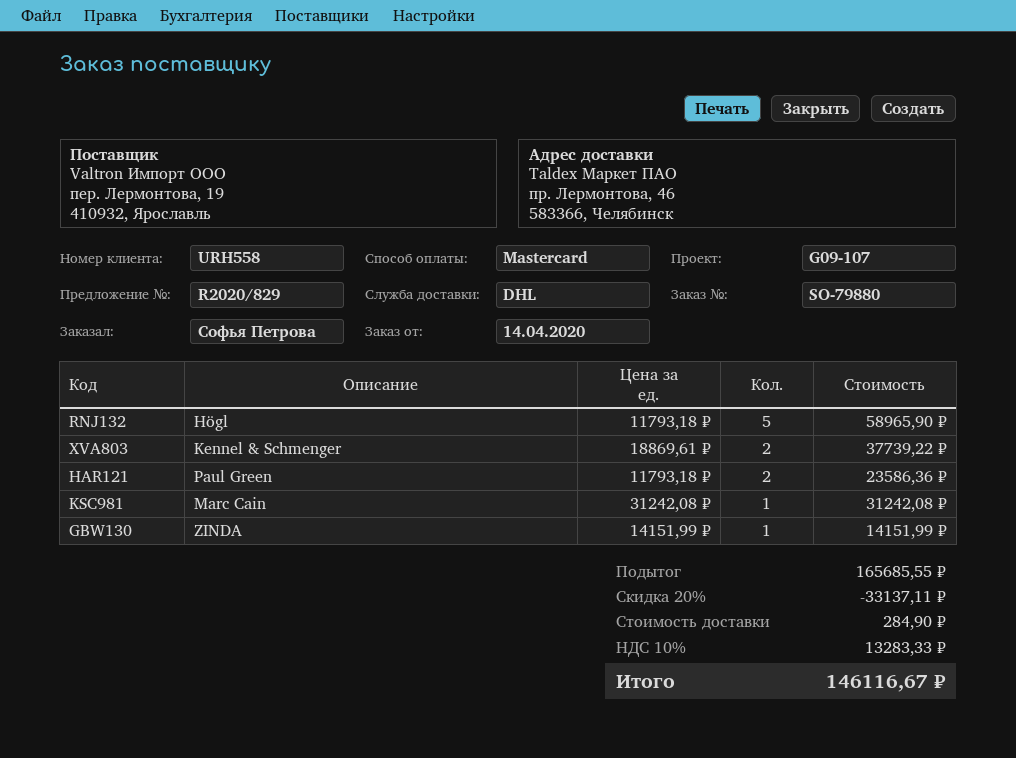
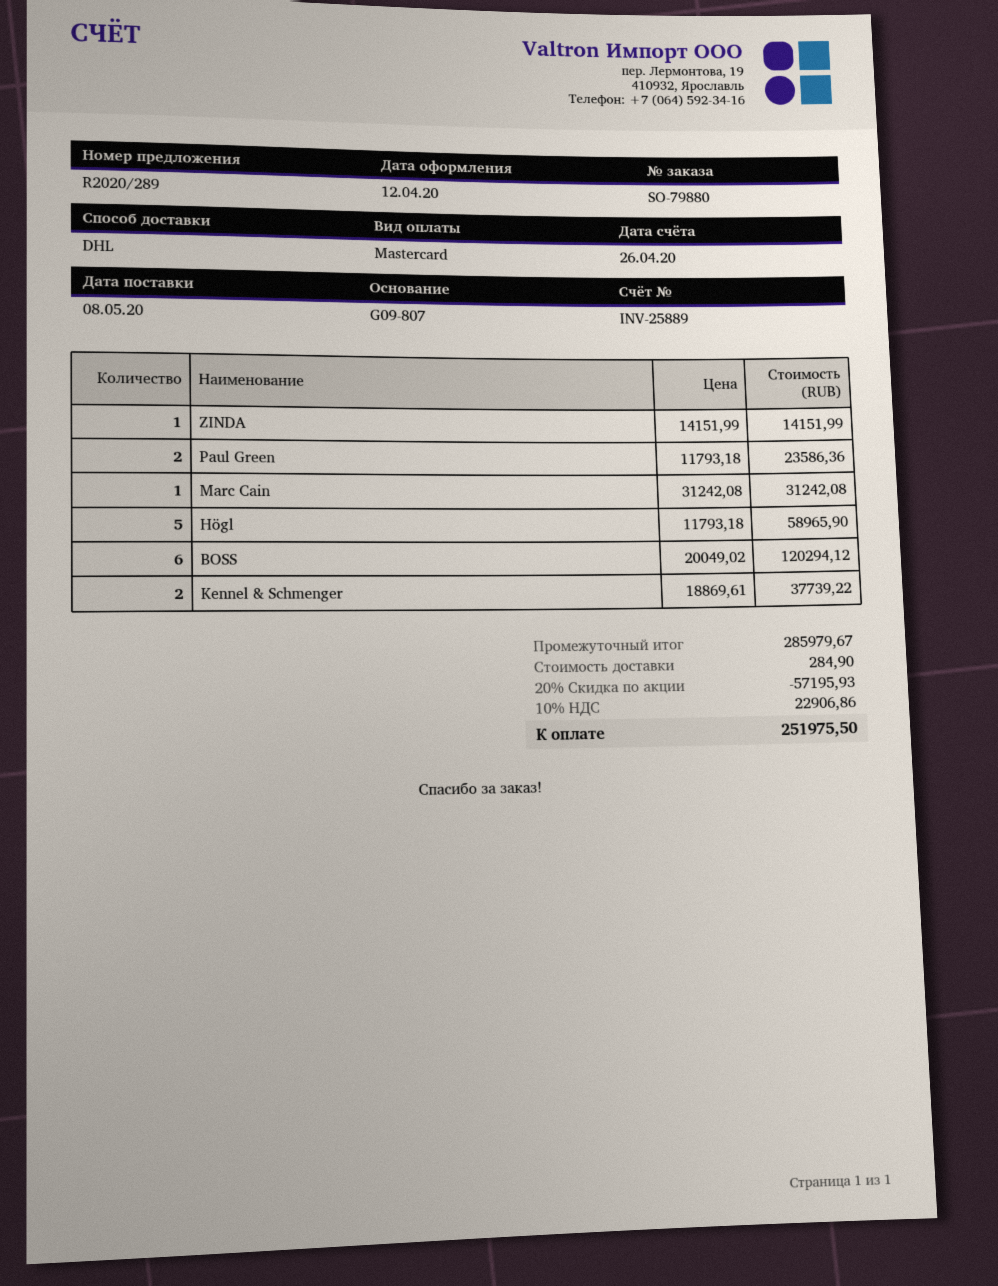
quote number: R2020/829 -> R2020/289
order date: 2020-04-14 -> 2020-04-12
reference: G09-107 -> G09-807
BOSS: none -> 6 x 20049.02 = 120294.12
subtotal: 165685.55 -> 285979.67
discount: 20% = 33137.11 -> 20% = 57195.93
tax: 10% = 13283.33 -> 10% = 22906.86
total: 146116.67 -> 251975.50

